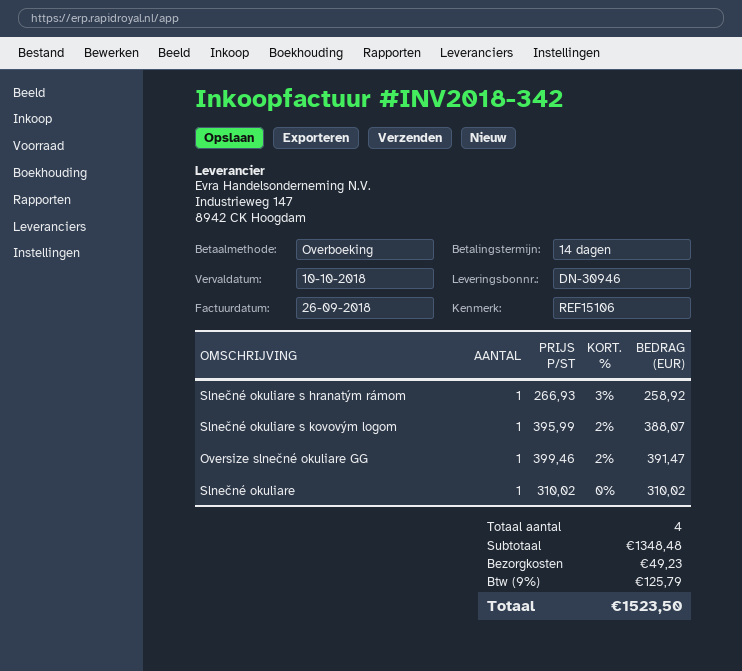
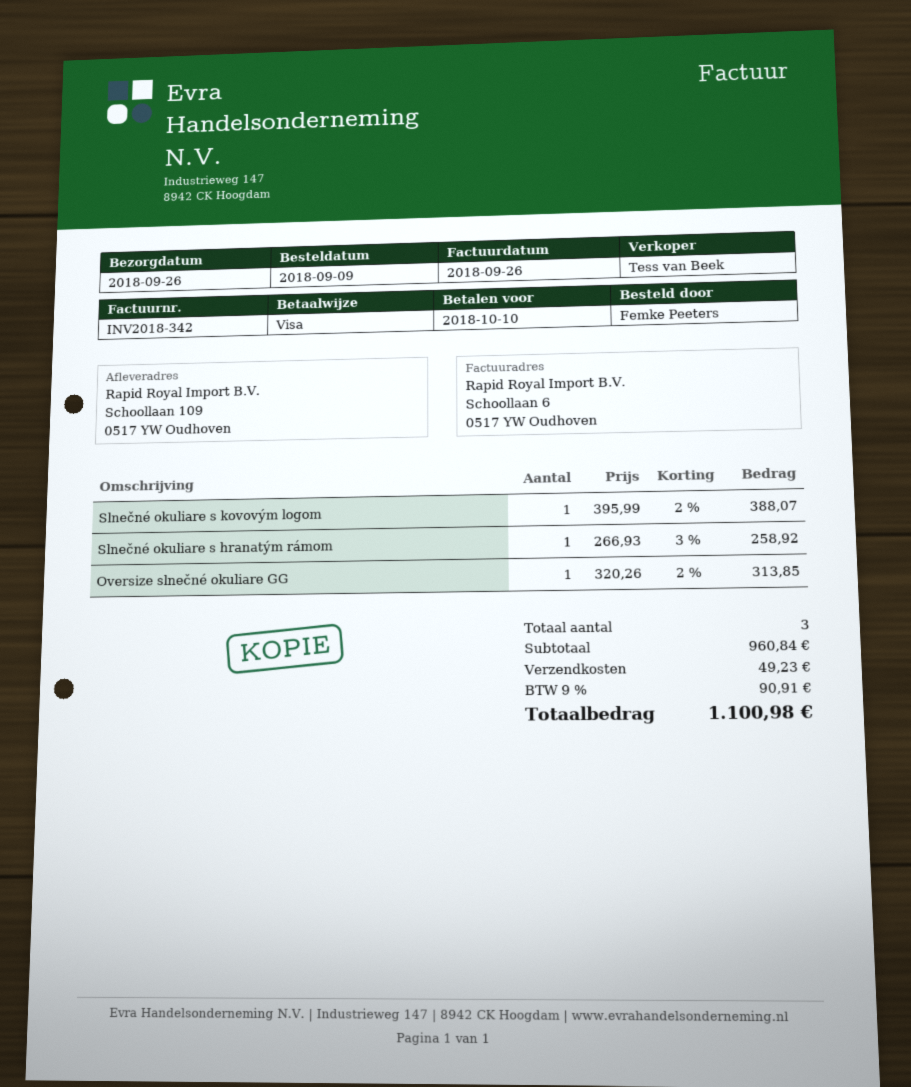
payment method: bank transfer -> Visa
Oversize slnečné okuliare GG: 1 x 399.46 - 2% = 391.47 -> 1 x 320.26 - 2% = 313.85
Slnečné okuliare: 1 x 310.02 = 310.02 -> none
total quantity: 4 -> 3
subtotal: 1348.48 -> 960.84
tax: 9% = 125.79 -> 9% = 90.91
total: 1523.50 -> 1100.98

